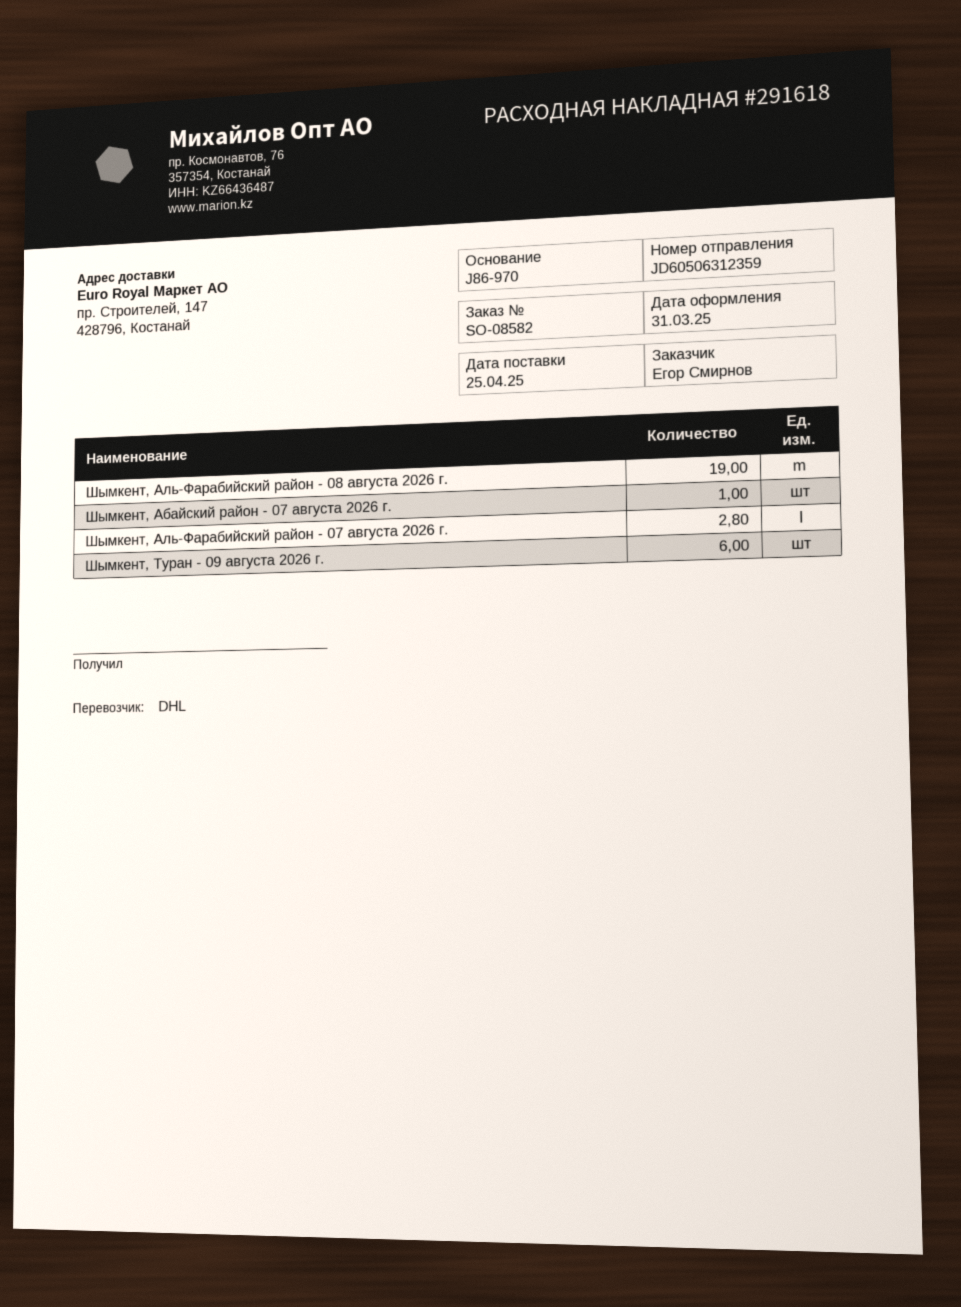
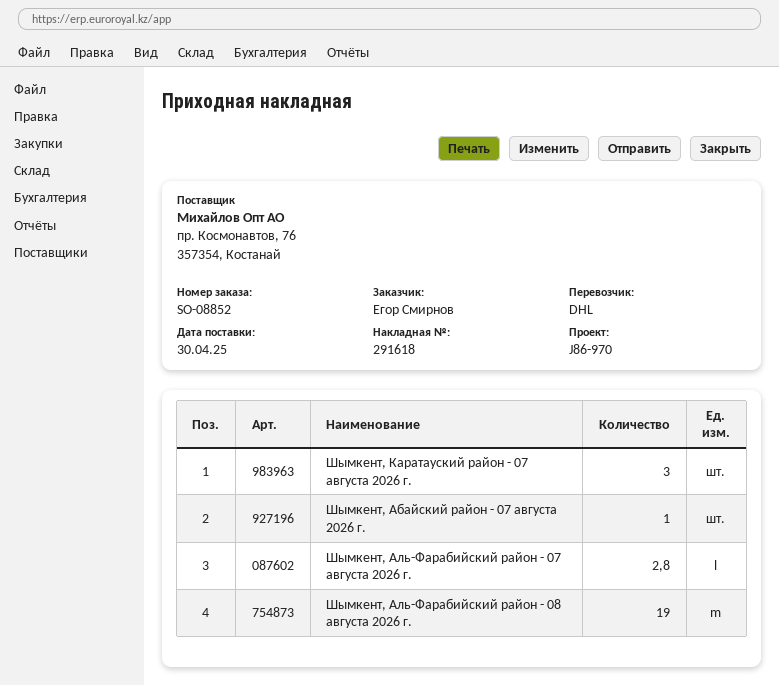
order number: SO-08582 -> SO-08852
delivery date: 2025-04-25 -> 2025-04-30
Шымкент, Туран - 09 августа 2026 г.: 6 -> none
Шымкент, Каратауский район - 07 августа 2026 г.: none -> 3

